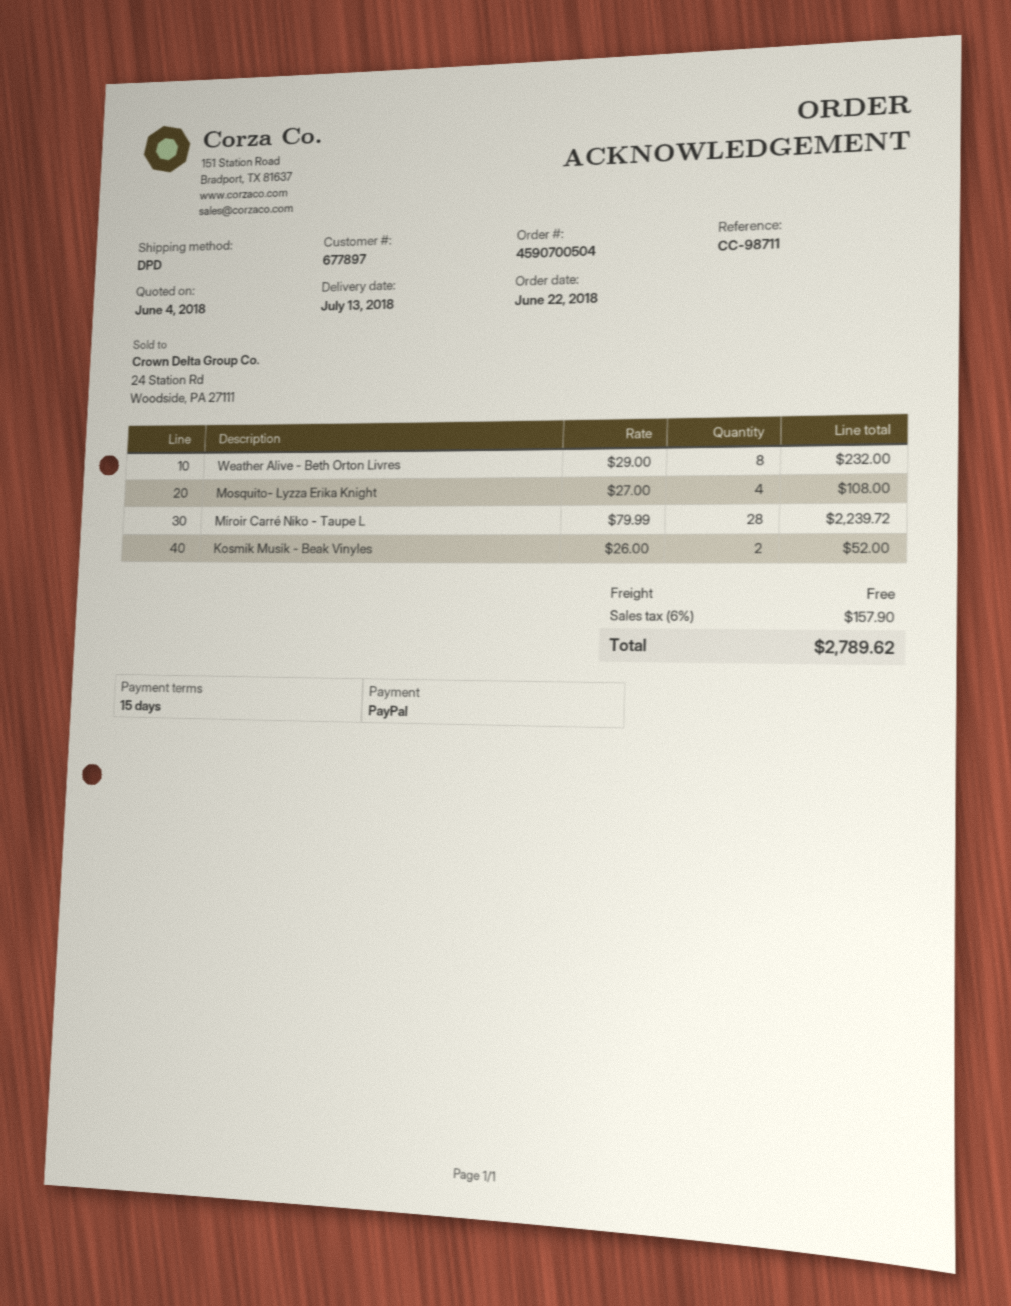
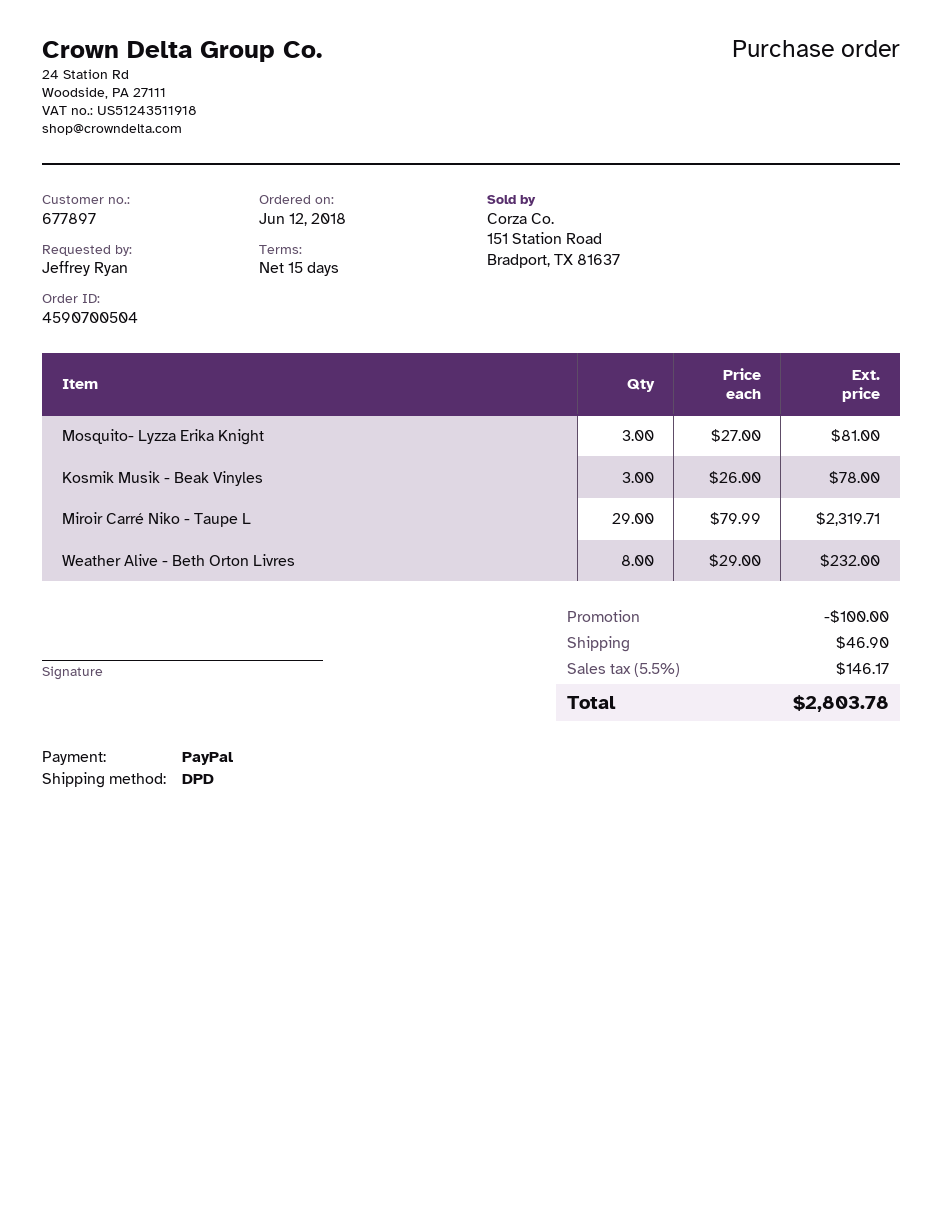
order date: 2018-06-22 -> 2018-06-12
Mosquito- Lyzza Erika Knight: 4 x 27.00 = 108.00 -> 3 x 27.00 = 81.00
Miroir Carré Niko - Taupe L: 28 x 79.99 = 2239.72 -> 29 x 79.99 = 2319.71
Kosmik Musik - Beak Vinyles: 2 x 26.00 = 52.00 -> 3 x 26.00 = 78.00
discount: none -> 100.00
shipping: 0.00 -> 46.90
tax: 6% = 157.90 -> 5.5% = 146.17
total: 2789.62 -> 2803.78

